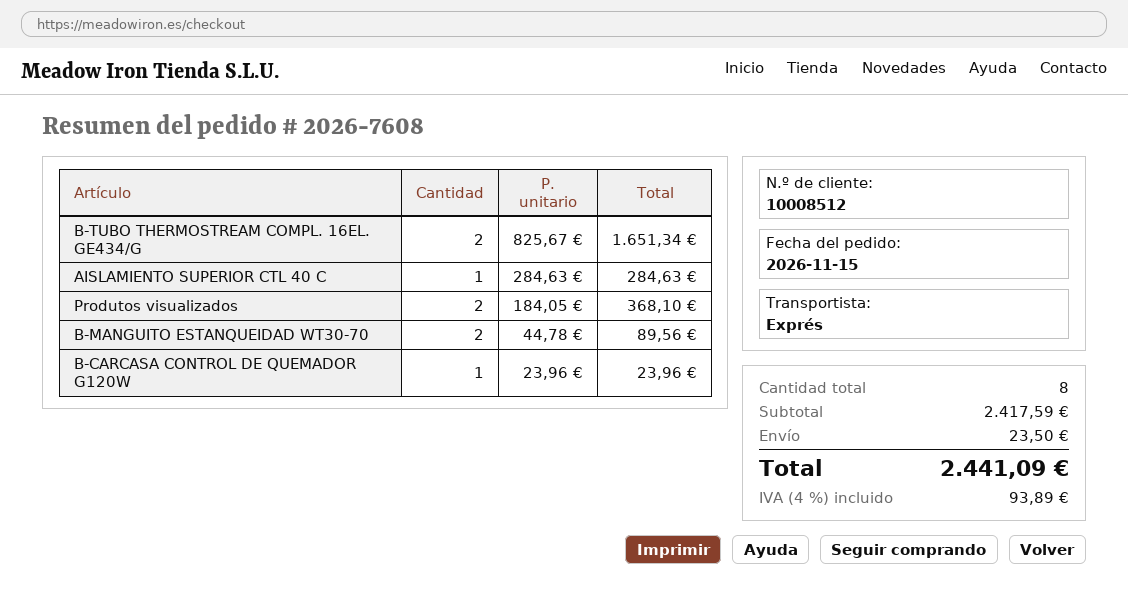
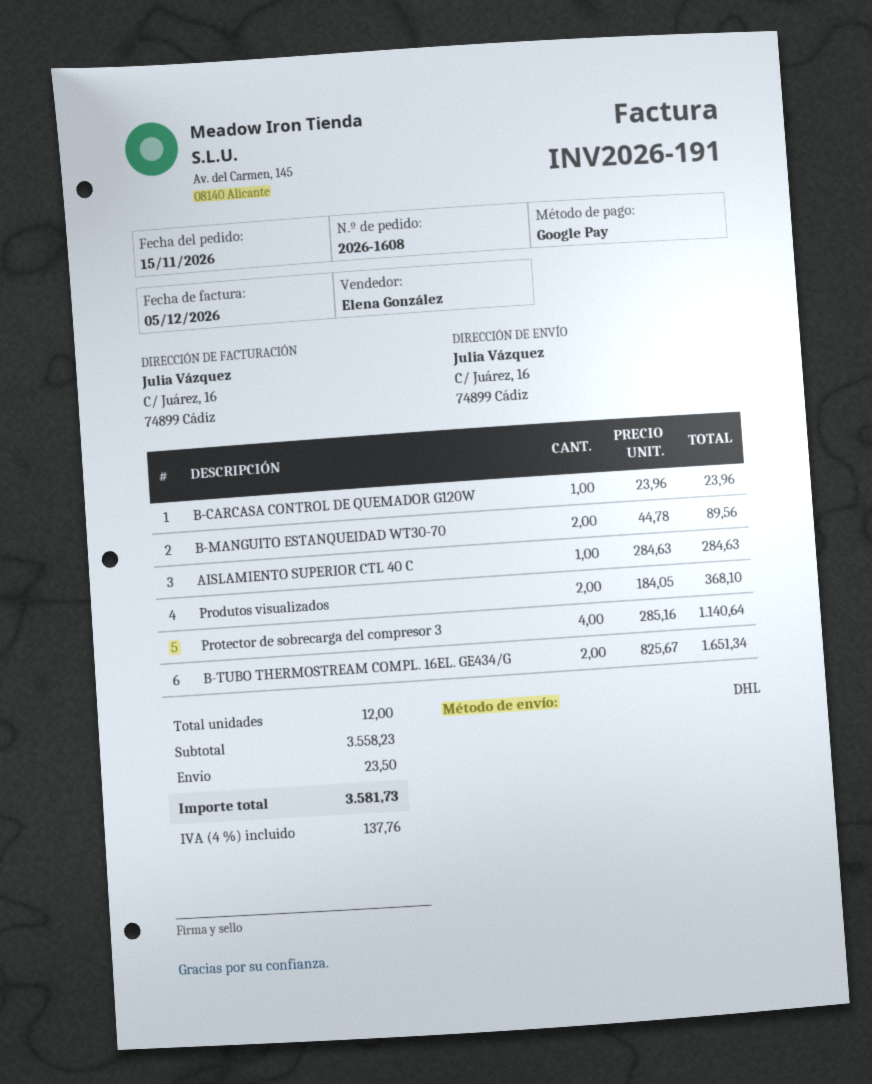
order number: 2026-7608 -> 2026-1608
shipping method: express -> DHL
Protector de sobrecarga del compresor 3: none -> 4 x 285.16 = 1140.64
total quantity: 8 -> 12
subtotal: 2417.59 -> 3558.23
tax: 4% = 93.89 -> 4% = 137.76
total: 2441.09 -> 3581.73

